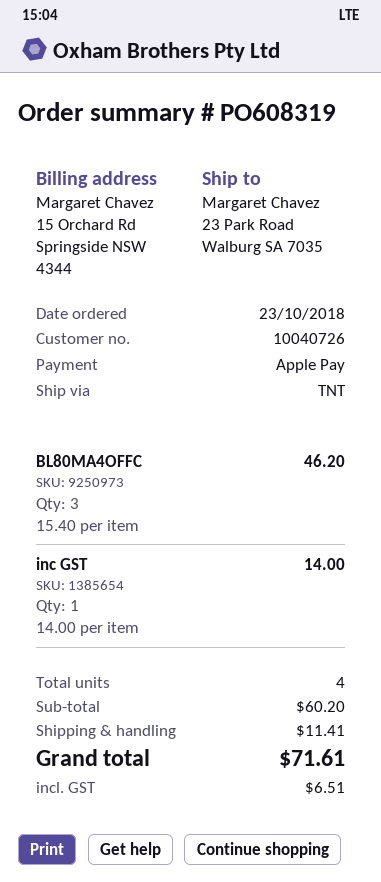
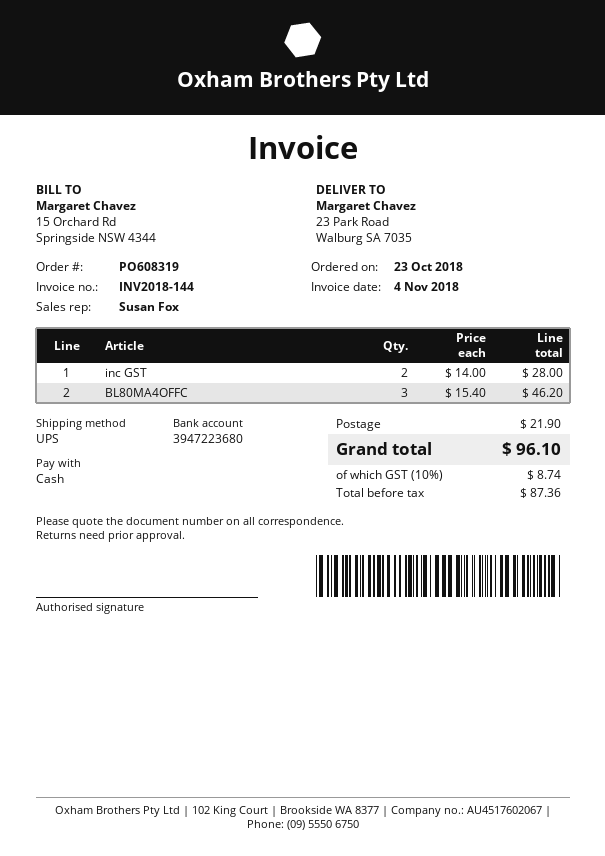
payment method: Apple Pay -> cash
shipping method: TNT -> UPS
inc GST: 1 x 14.00 = 14.00 -> 2 x 14.00 = 28.00
shipping: 11.41 -> 21.90
tax: 6.51 -> 8.74
total: 71.61 -> 96.10

